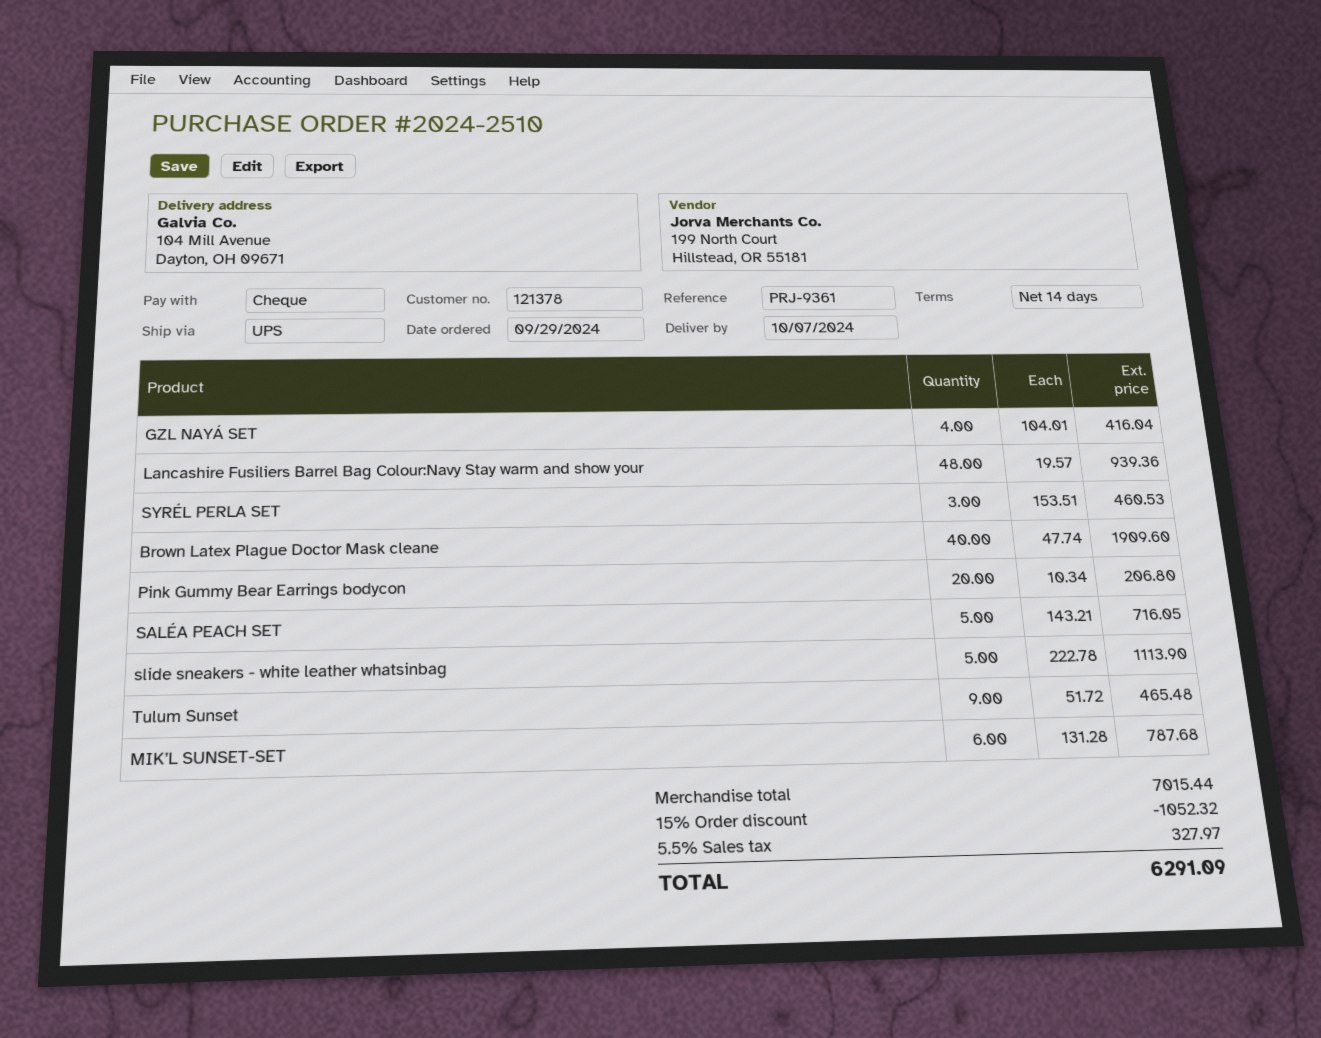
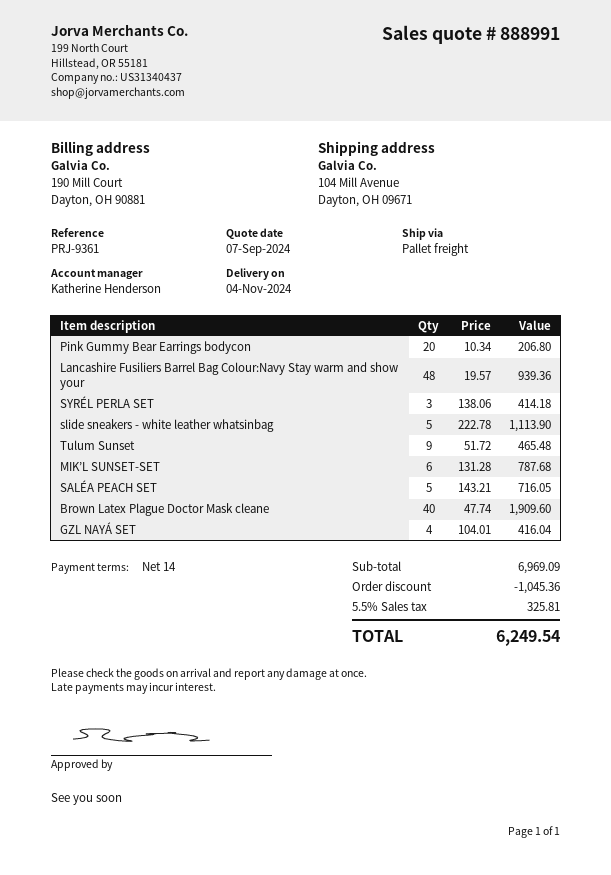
delivery date: 2024-10-07 -> 2024-11-04
shipping method: UPS -> pallet freight
SYRÉL PERLA SET: 3 x 153.51 = 460.53 -> 3 x 138.06 = 414.18
subtotal: 7015.44 -> 6969.09
discount: 1052.32 -> 1045.36
tax: 5.5% = 327.97 -> 5.5% = 325.81
total: 6291.09 -> 6249.54

